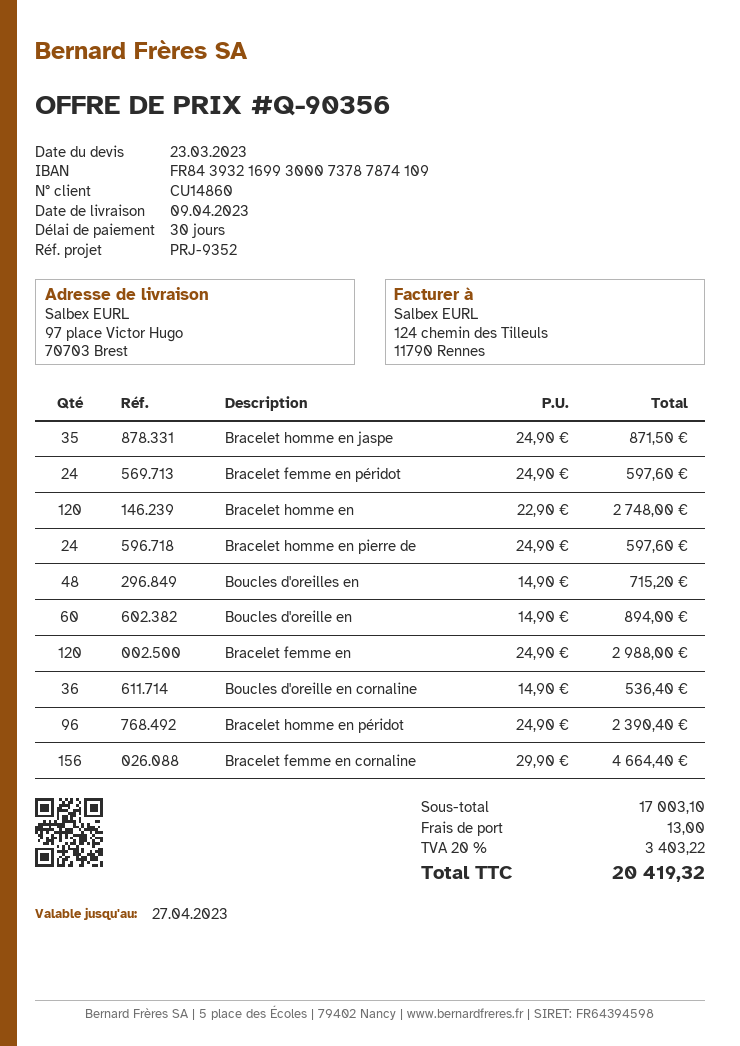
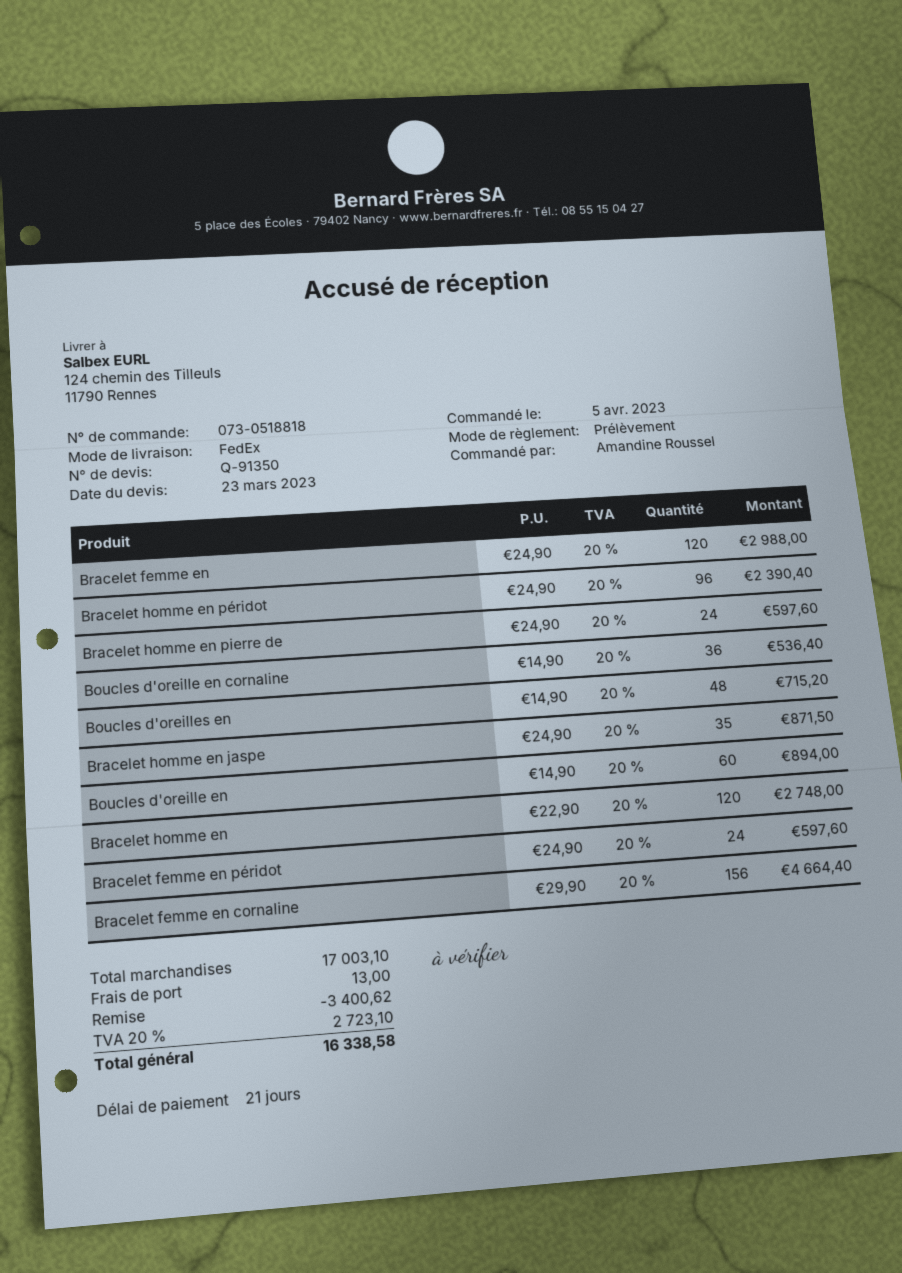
quote number: Q-90356 -> Q-91350
payment terms: 30 days -> 21 days
ship to: 97 place Victor Hugo, 70703 Brest -> 124 chemin des Tilleuls, 11790 Rennes
discount: none -> 3400.62
tax: 20% = 3403.22 -> 20% = 2723.10
total: 20419.32 -> 16338.58

